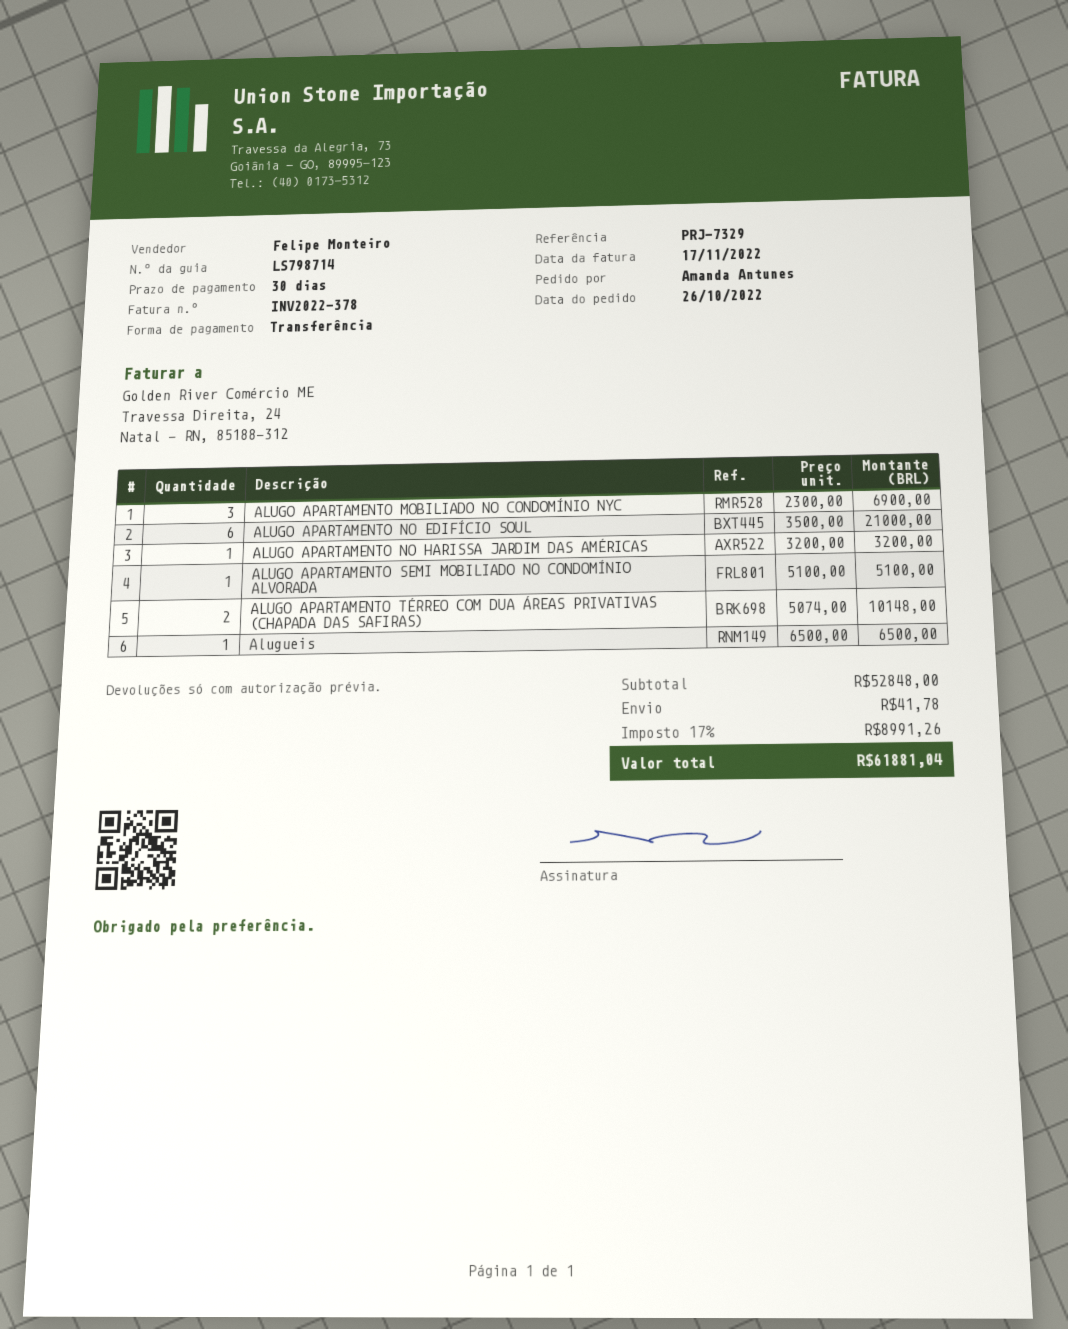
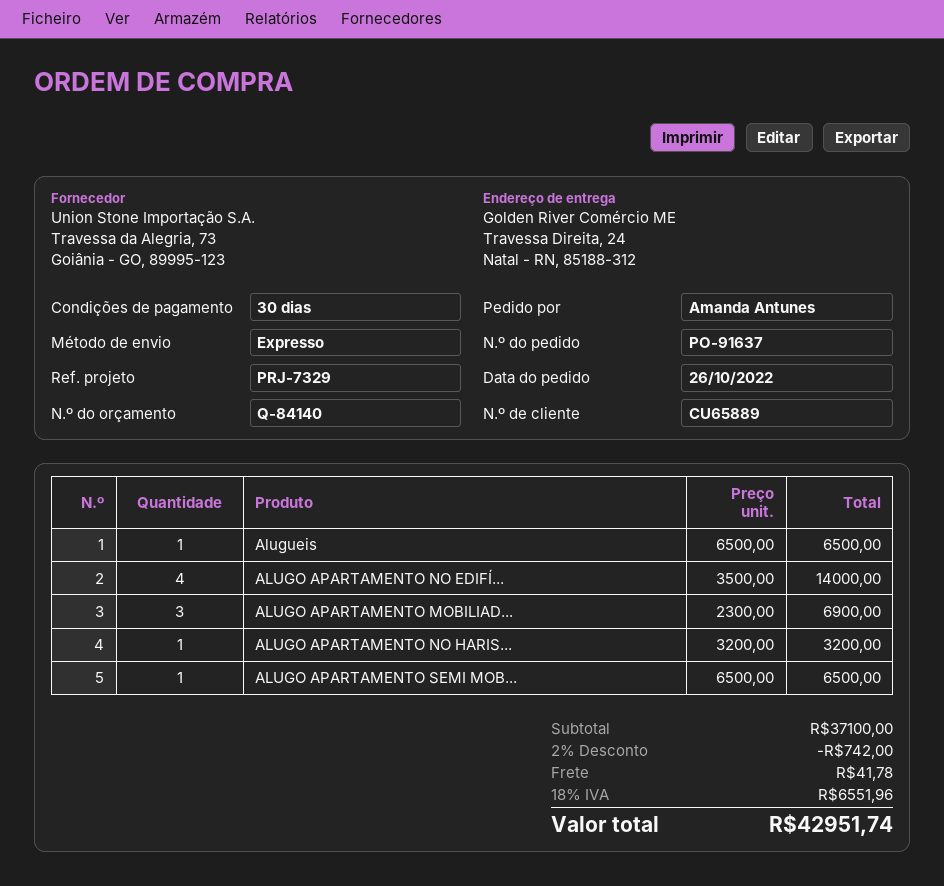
ALUGO APARTAMENTO NO EDIFÍCIO SOUL: 6 x 3500.00 = 21000.00 -> 4 x 3500.00 = 14000.00
ALUGO APARTAMENTO SEMI MOBILIADO NO CONDOMÍNIO ALVORADA: 1 x 5100.00 = 5100.00 -> 1 x 6500.00 = 6500.00
ALUGO APARTAMENTO TÉRREO COM DUA ÁREAS PRIVATIVAS (CHAPADA DAS SAFIRAS): 2 x 5074.00 = 10148.00 -> none
subtotal: 52848.00 -> 37100.00
discount: none -> 2% = 742.00
tax: 17% = 8991.26 -> 18% = 6551.96
total: 61881.04 -> 42951.74

